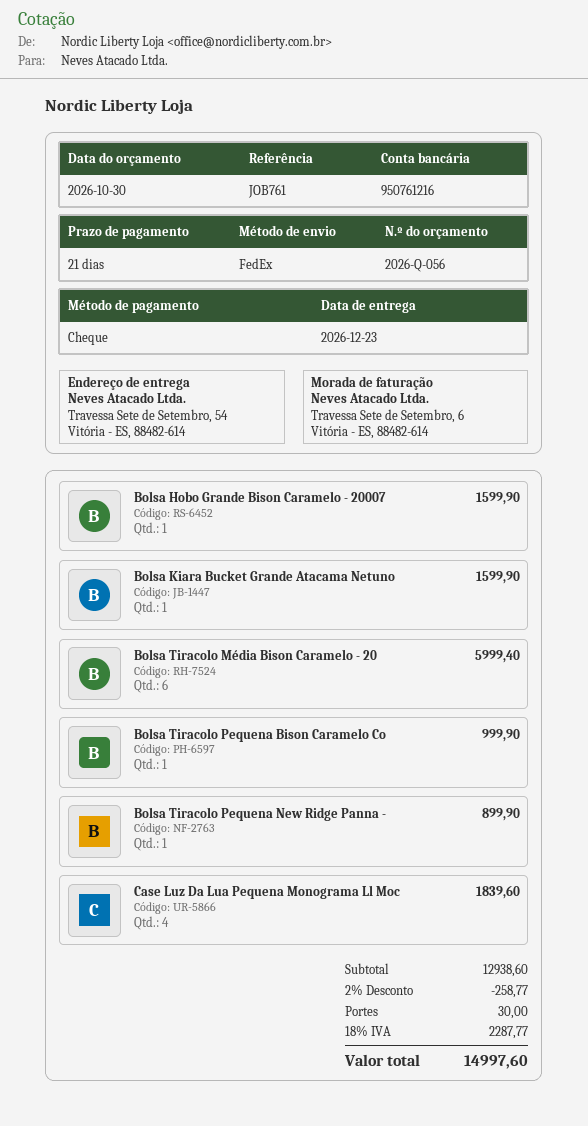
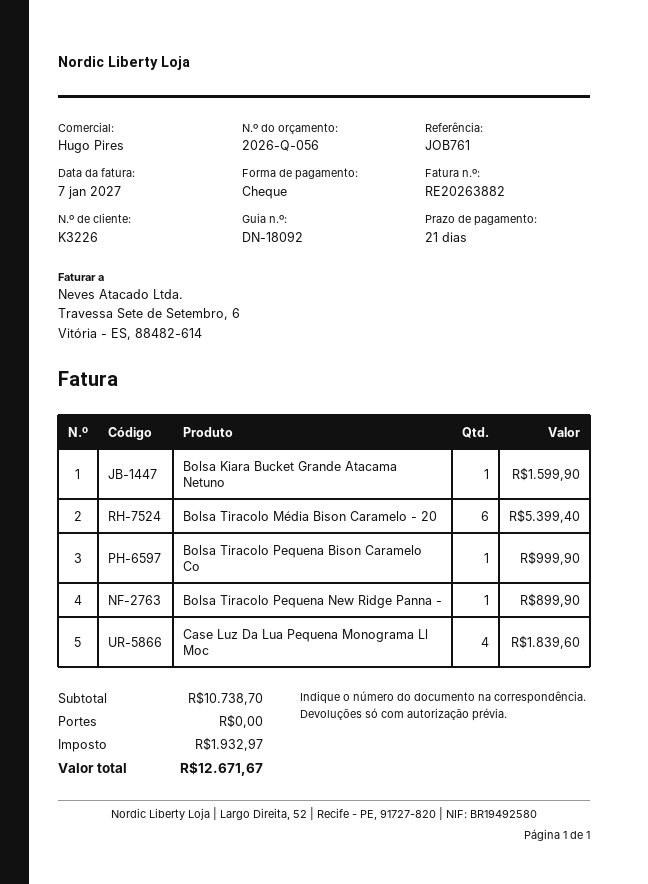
Bolsa Hobo Grande Bison Caramelo - 20007: 1 for 1599.90 -> none
Bolsa Tiracolo Média Bison Caramelo - 20: 6 for 5999.40 -> 6 for 5399.40
subtotal: 12938.60 -> 10738.70
discount: 2% = 258.77 -> none
shipping: 30.00 -> 0.00
tax: 2287.77 -> 1932.97
total: 14997.60 -> 12671.67

